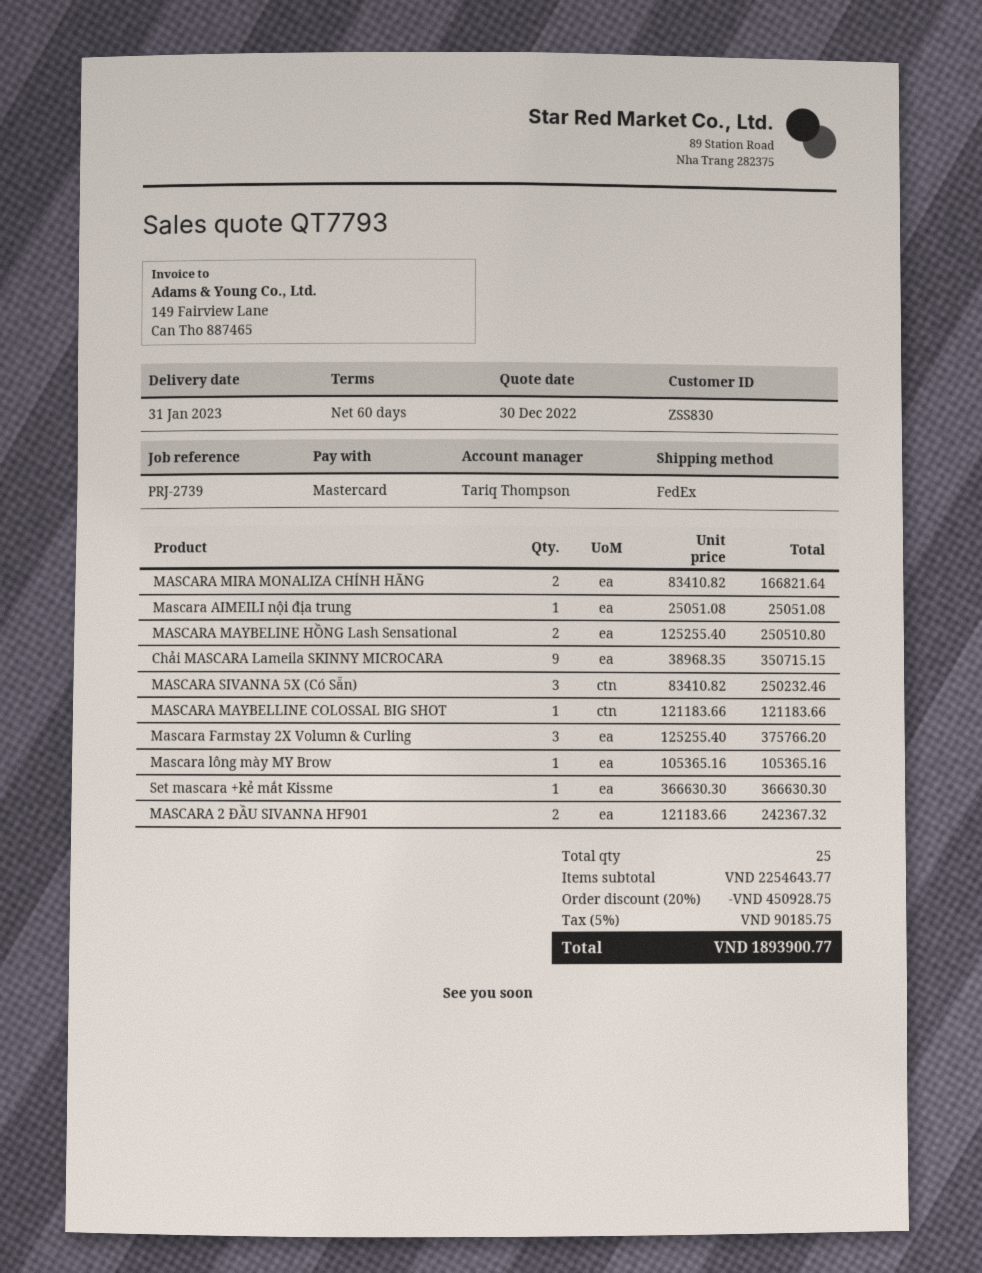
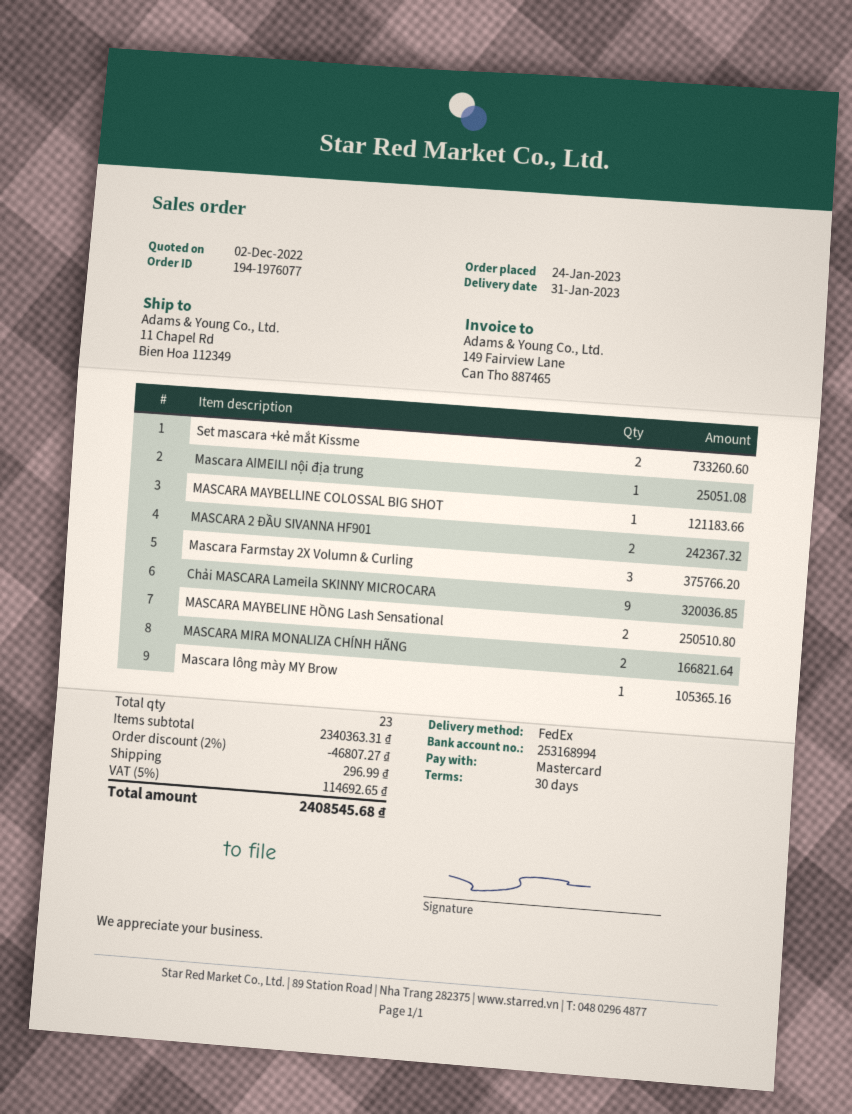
quote date: 2022-12-30 -> 2022-12-02
payment terms: 60 days -> 30 days
Chải MASCARA Lameila SKINNY MICROCARA: 9 for 350715.15 -> 9 for 320036.85
MASCARA SIVANNA 5X (Có Sẵn): 3 for 250232.46 -> none
Set mascara +kẻ mắt Kissme: 1 for 366630.30 -> 2 for 733260.60
total quantity: 25 -> 23
subtotal: 2254643.77 -> 2340363.31
discount: 20% = 450928.75 -> 2% = 46807.27
shipping: none -> 296.99
tax: 5% = 90185.75 -> 5% = 114692.65
total: 1893900.77 -> 2408545.68

